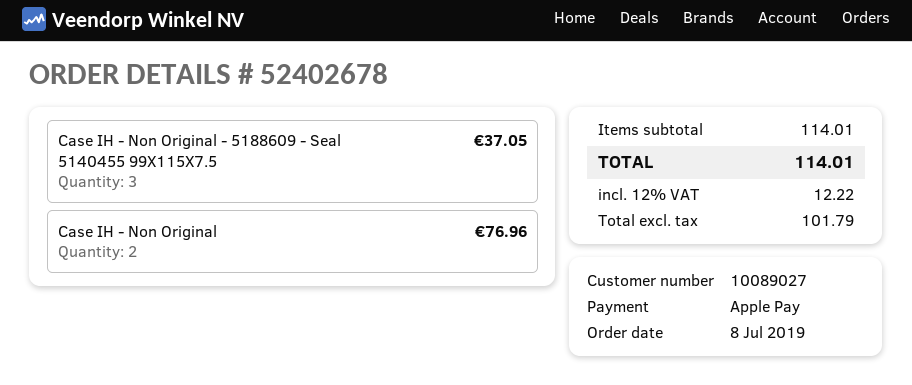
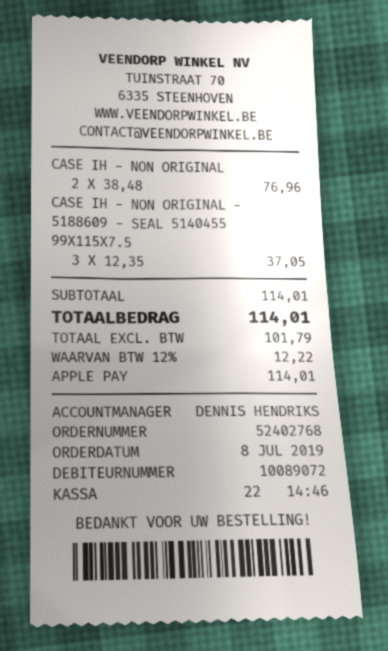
order number: 52402678 -> 52402768
customer number: 10089027 -> 10089072

